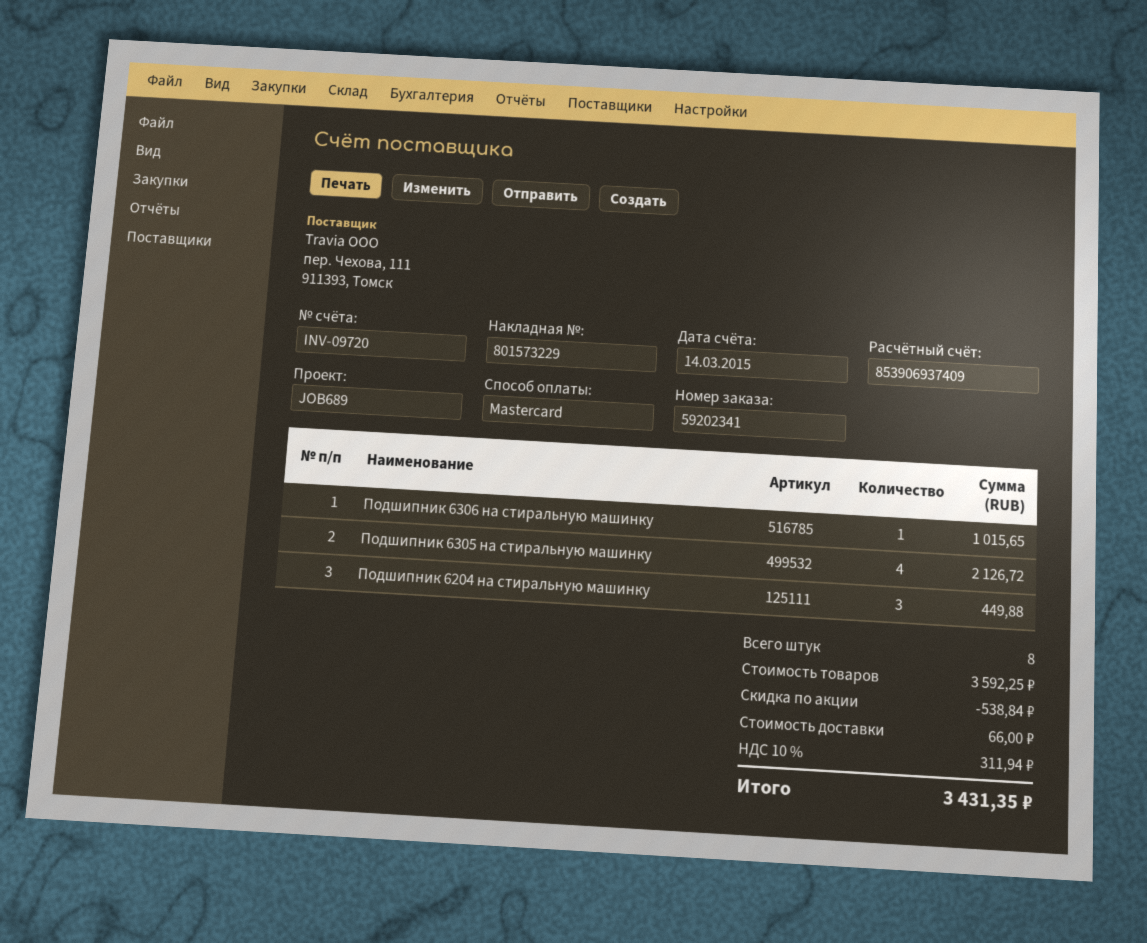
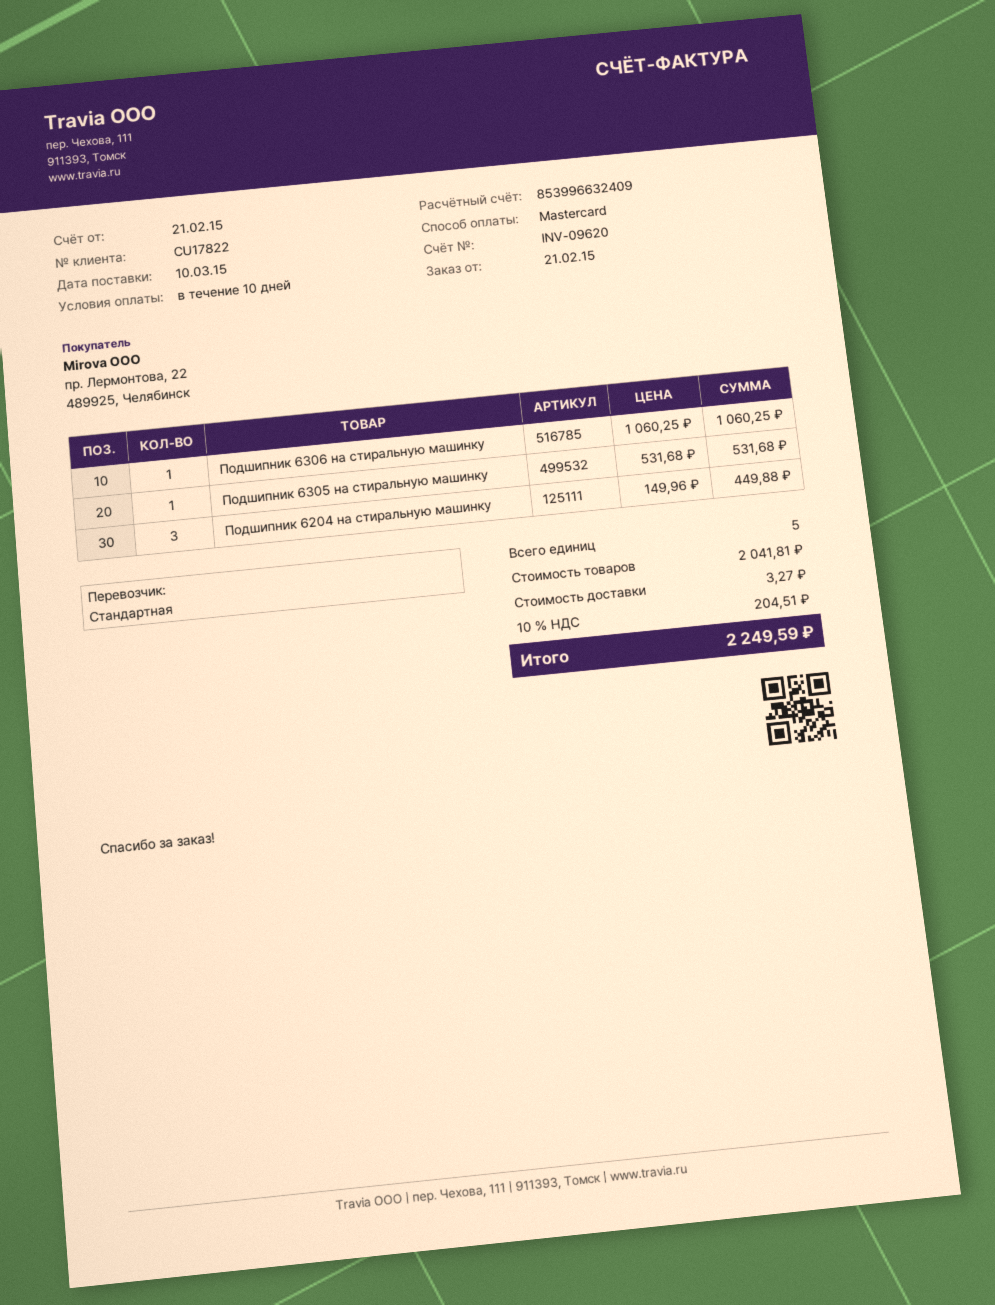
invoice number: INV-09720 -> INV-09620
invoice date: 2015-03-14 -> 2015-02-21
bank account: 853906937409 -> 853996632409
Подшипник 6306 на стиральную машинку: 1 for 1015.65 -> 1 for 1060.25
Подшипник 6305 на стиральную машинку: 4 for 2126.72 -> 1 for 531.68
total quantity: 8 -> 5
subtotal: 3592.25 -> 2041.81
discount: 538.84 -> none
shipping: 66.00 -> 3.27
tax: 10% = 311.94 -> 10% = 204.51
total: 3431.35 -> 2249.59

